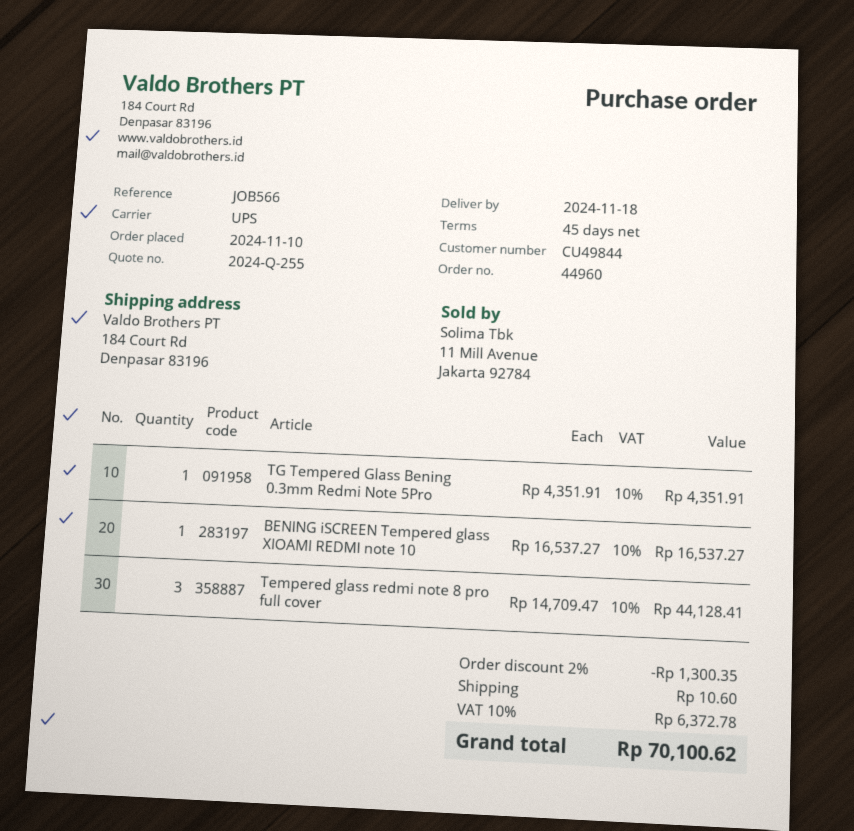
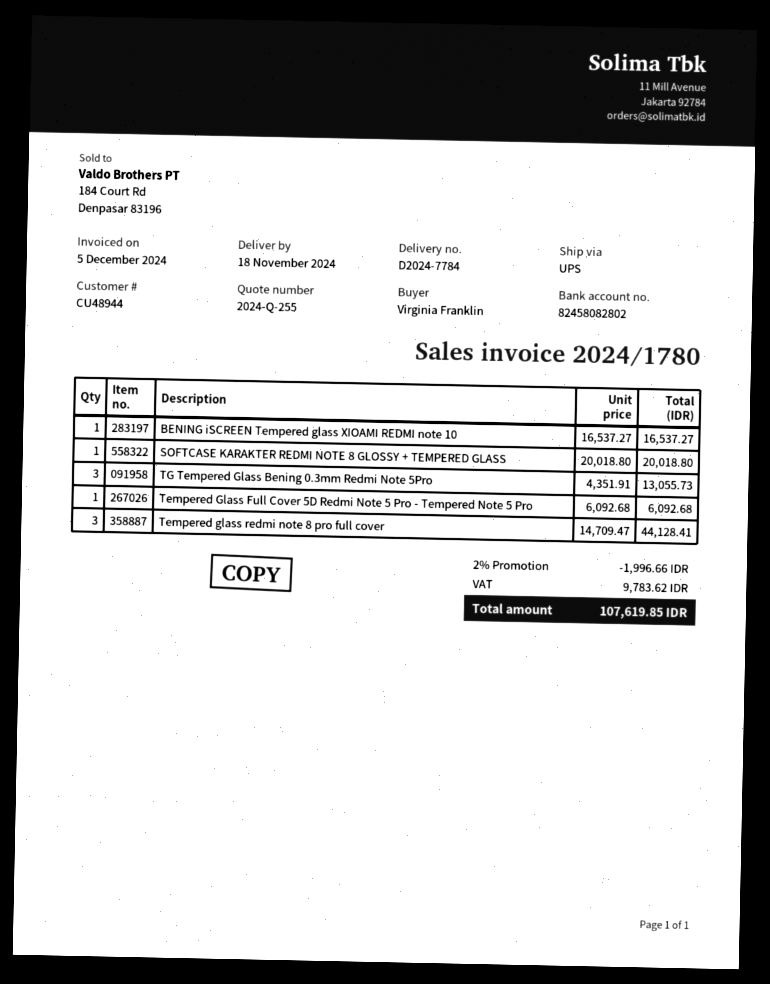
customer number: CU49844 -> CU48944
TG Tempered Glass Bening 0.3mm Redmi Note 5Pro: 1 x 4351.91 = 4351.91 -> 3 x 4351.91 = 13055.73
SOFTCASE KARAKTER REDMI NOTE 8 GLOSSY + TEMPERED GLASS: none -> 1 x 20018.80 = 20018.80
Tempered Glass Full Cover 5D Redmi Note 5 Pro - Tempered Note 5 Pro: none -> 1 x 6092.68 = 6092.68
discount: 2% = 1300.35 -> 2% = 1996.66
shipping: 10.60 -> none
tax: 6372.78 -> 9783.62
total: 70100.62 -> 107619.85

